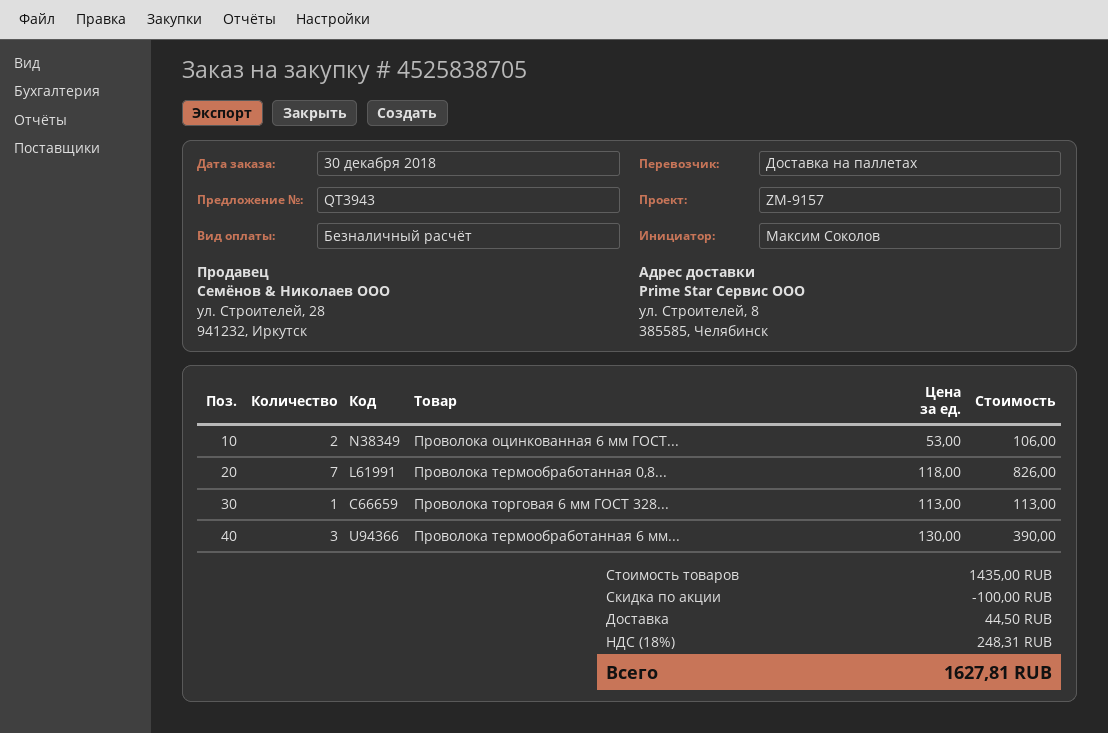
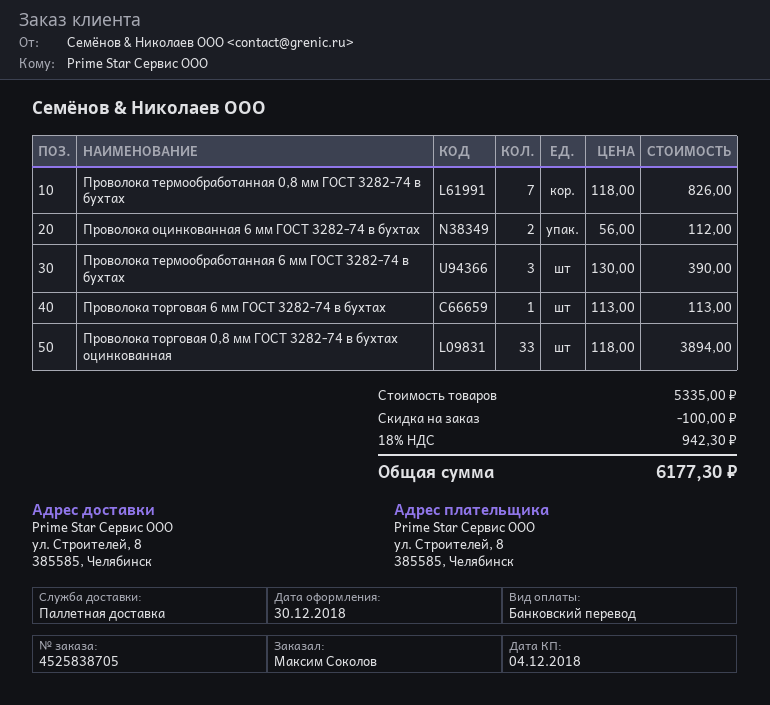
Проволока оцинкованная 6 мм ГОСТ...: 2 x 53.00 = 106.00 -> 2 x 56.00 = 112.00
Проволока торговая 0,8 мм ГОСТ 3282-74 в бухтах оцинкованная: none -> 33 x 118.00 = 3894.00
subtotal: 1435.00 -> 5335.00
shipping: 44.50 -> none
tax: 18% = 248.31 -> 18% = 942.30
total: 1627.81 -> 6177.30

